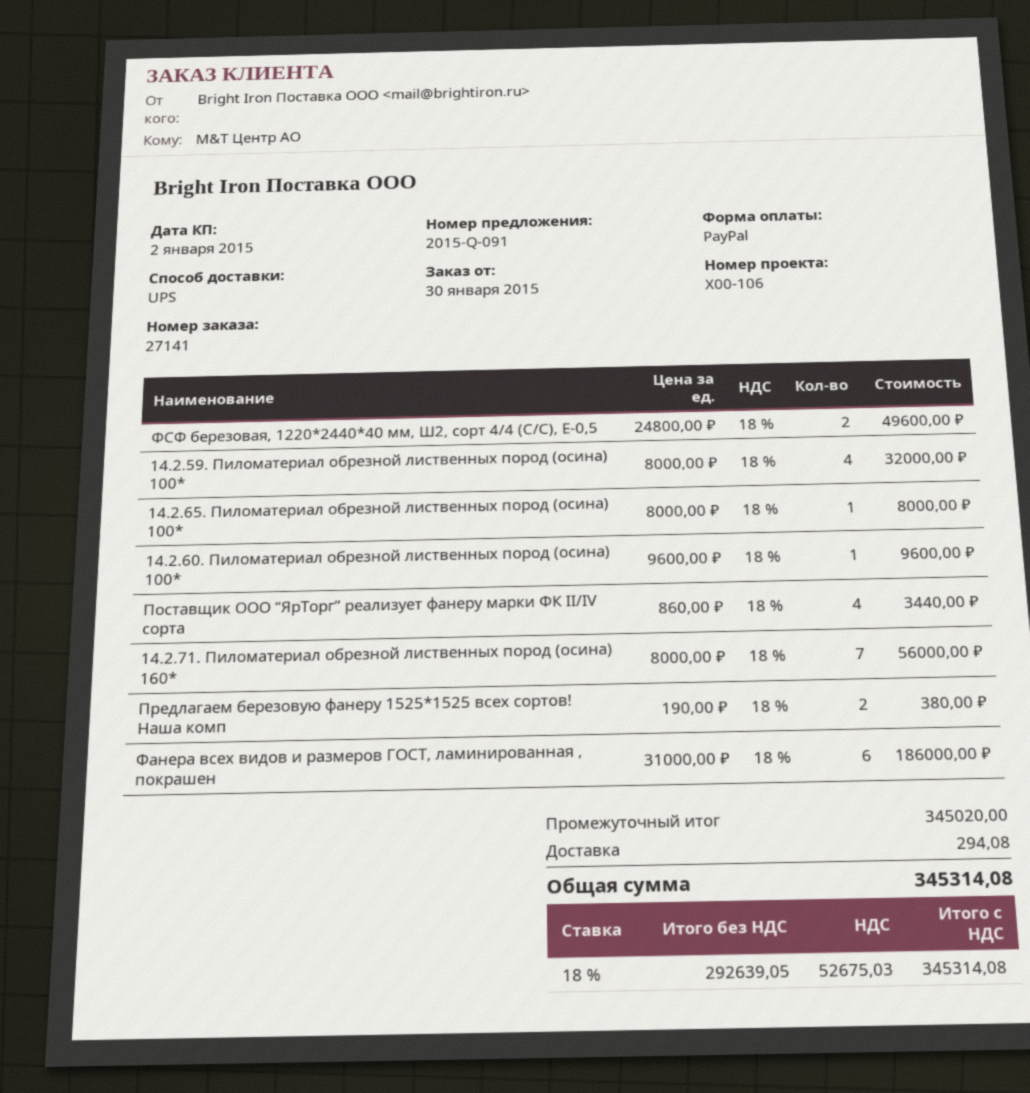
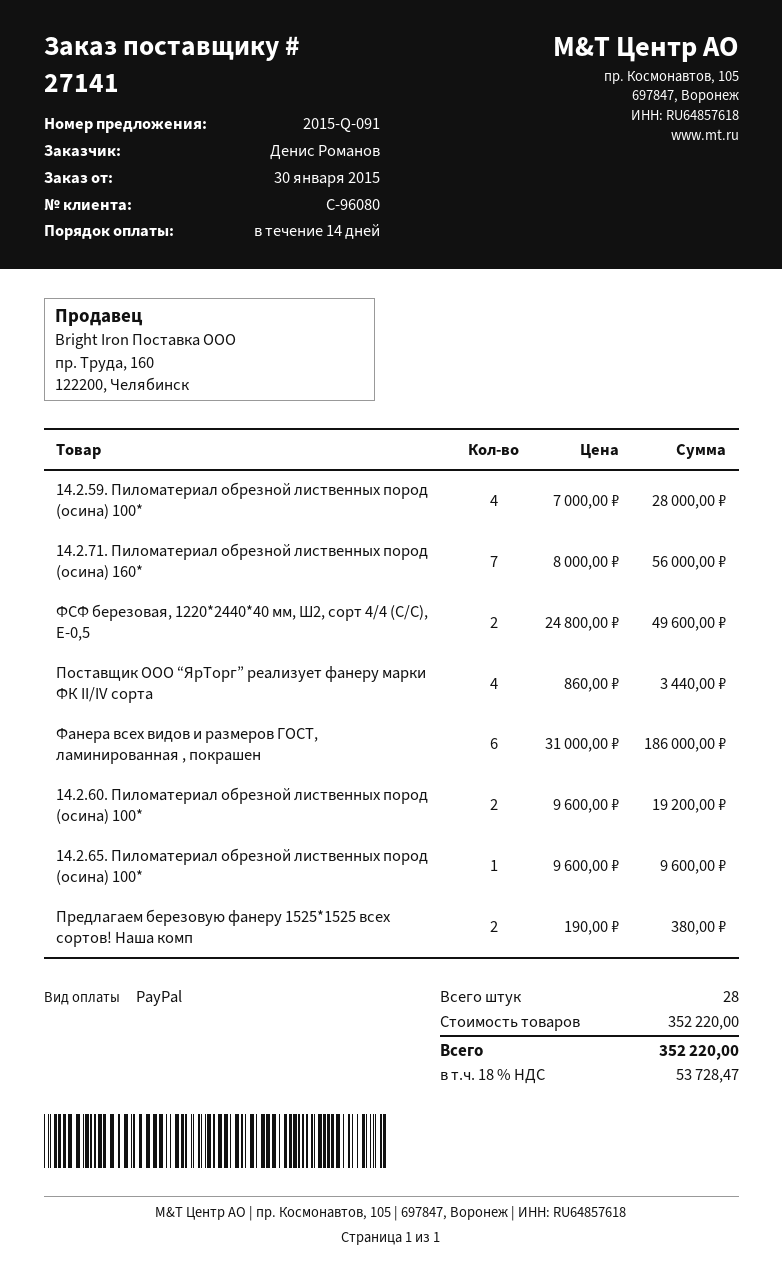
14.2.59. Пиломатериал обрезной лиственных пород (осина) 100*: 4 x 8000.00 = 32000.00 -> 4 x 7000.00 = 28000.00
14.2.65. Пиломатериал обрезной лиственных пород (осина) 100*: 1 x 8000.00 = 8000.00 -> 1 x 9600.00 = 9600.00
14.2.60. Пиломатериал обрезной лиственных пород (осина) 100*: 1 x 9600.00 = 9600.00 -> 2 x 9600.00 = 19200.00
subtotal: 345020.00 -> 352220.00
shipping: 294.08 -> none
tax: 18% = 52675.03 -> 18% = 53728.47
total: 345314.08 -> 352220.00

